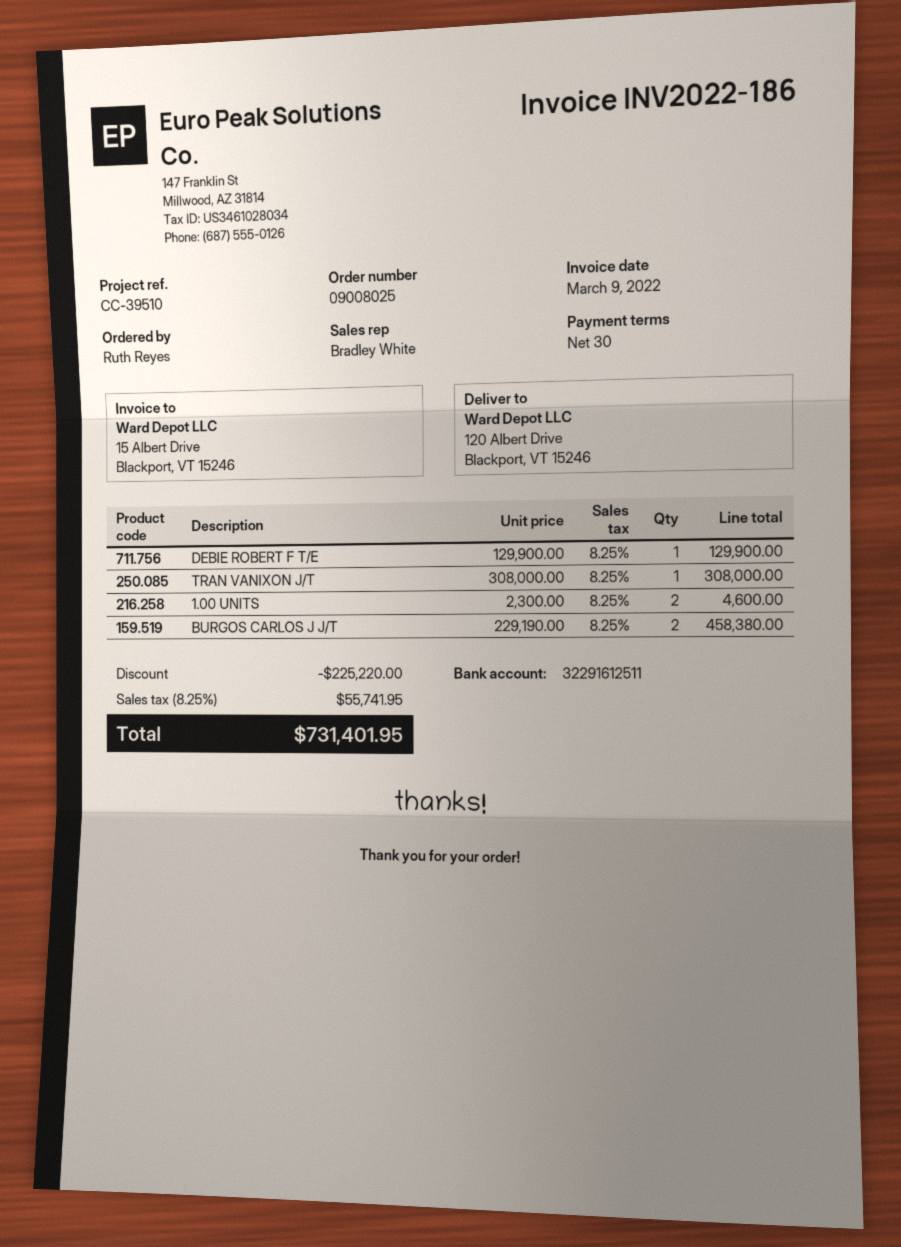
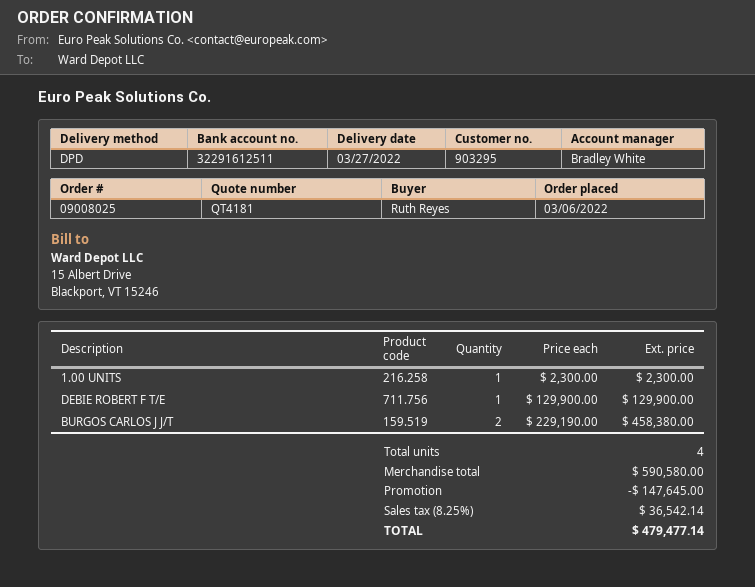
TRAN VANIXON J/T: 1 x 308000.00 = 308000.00 -> none
1.00 UNITS: 2 x 2300.00 = 4600.00 -> 1 x 2300.00 = 2300.00
discount: 225220.00 -> 147645.00
tax: 8.25% = 55741.95 -> 8.25% = 36542.14
total: 731401.95 -> 479477.14

